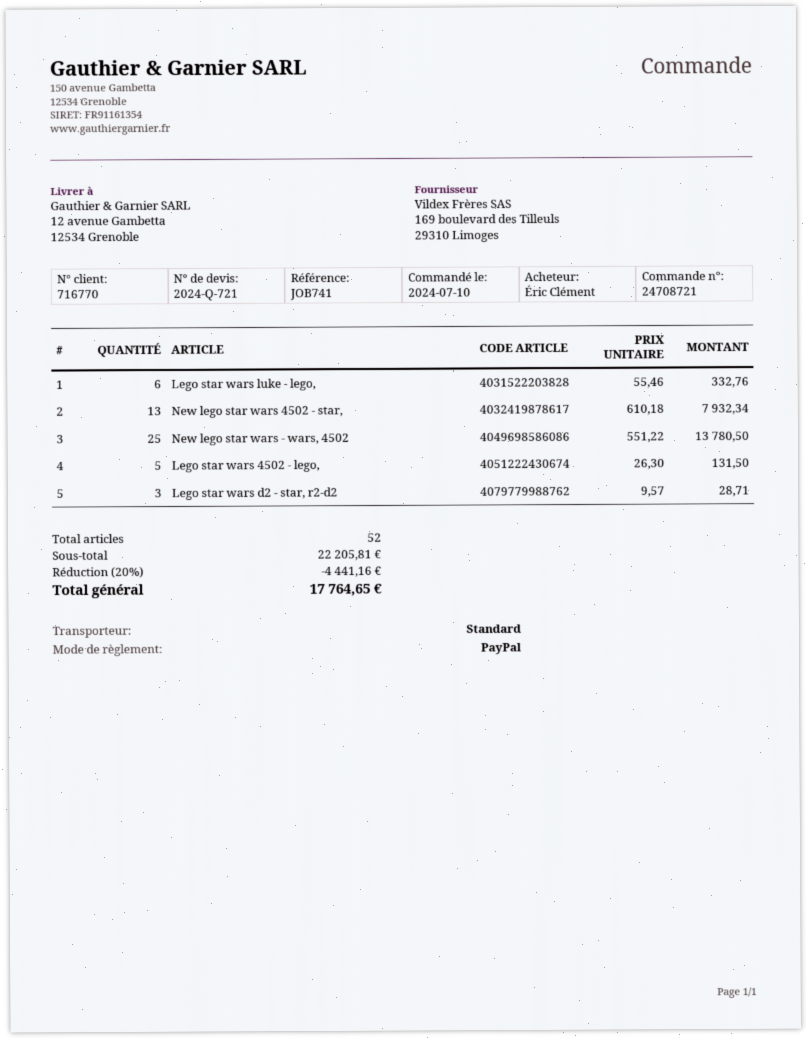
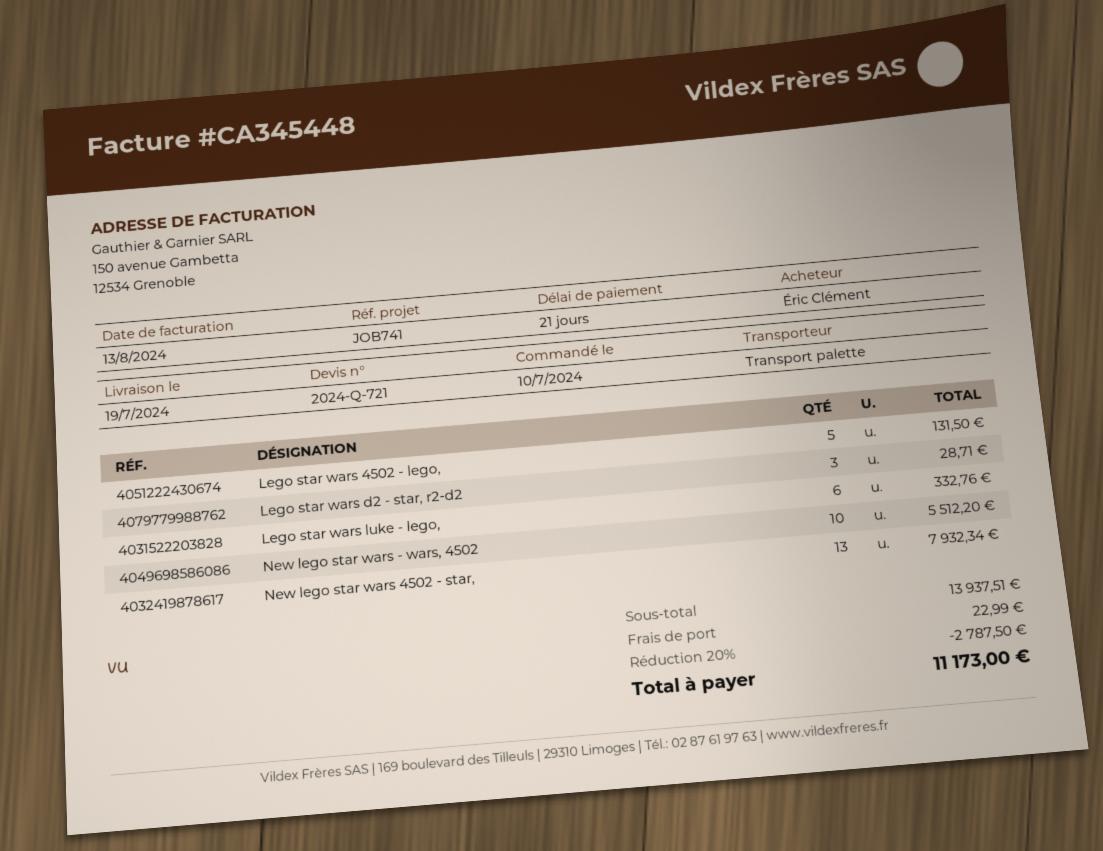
shipping method: standard -> pallet freight
New lego star wars - wars, 4502: 25 for 13780.50 -> 10 for 5512.20
subtotal: 22205.81 -> 13937.51
discount: 20% = 4441.16 -> 20% = 2787.50
shipping: none -> 22.99
total: 17764.65 -> 11173.00

